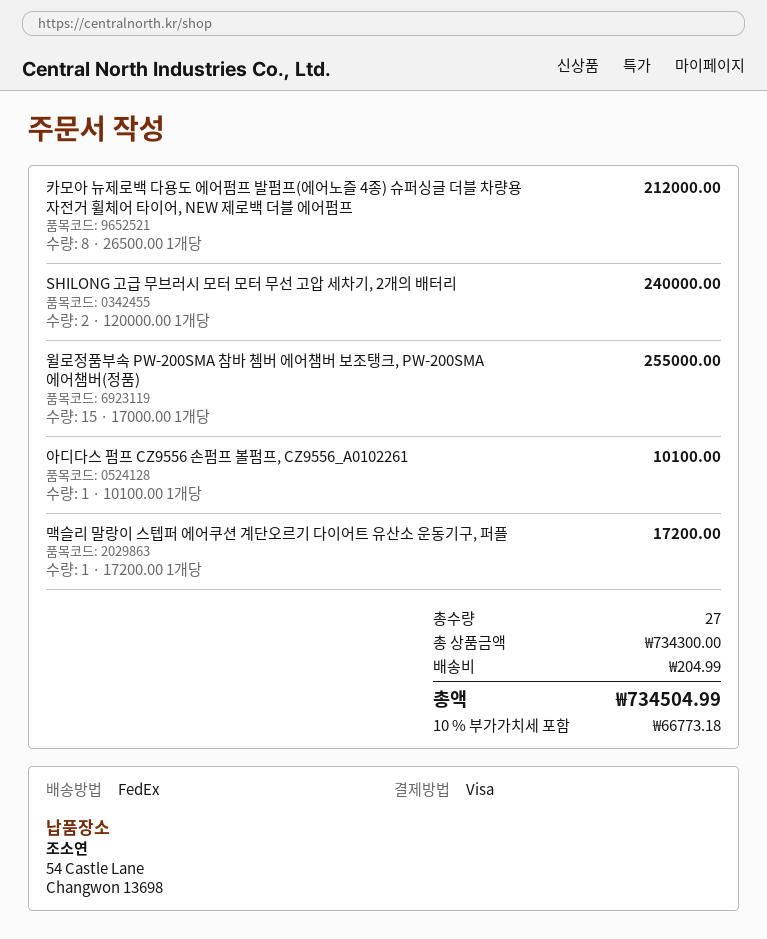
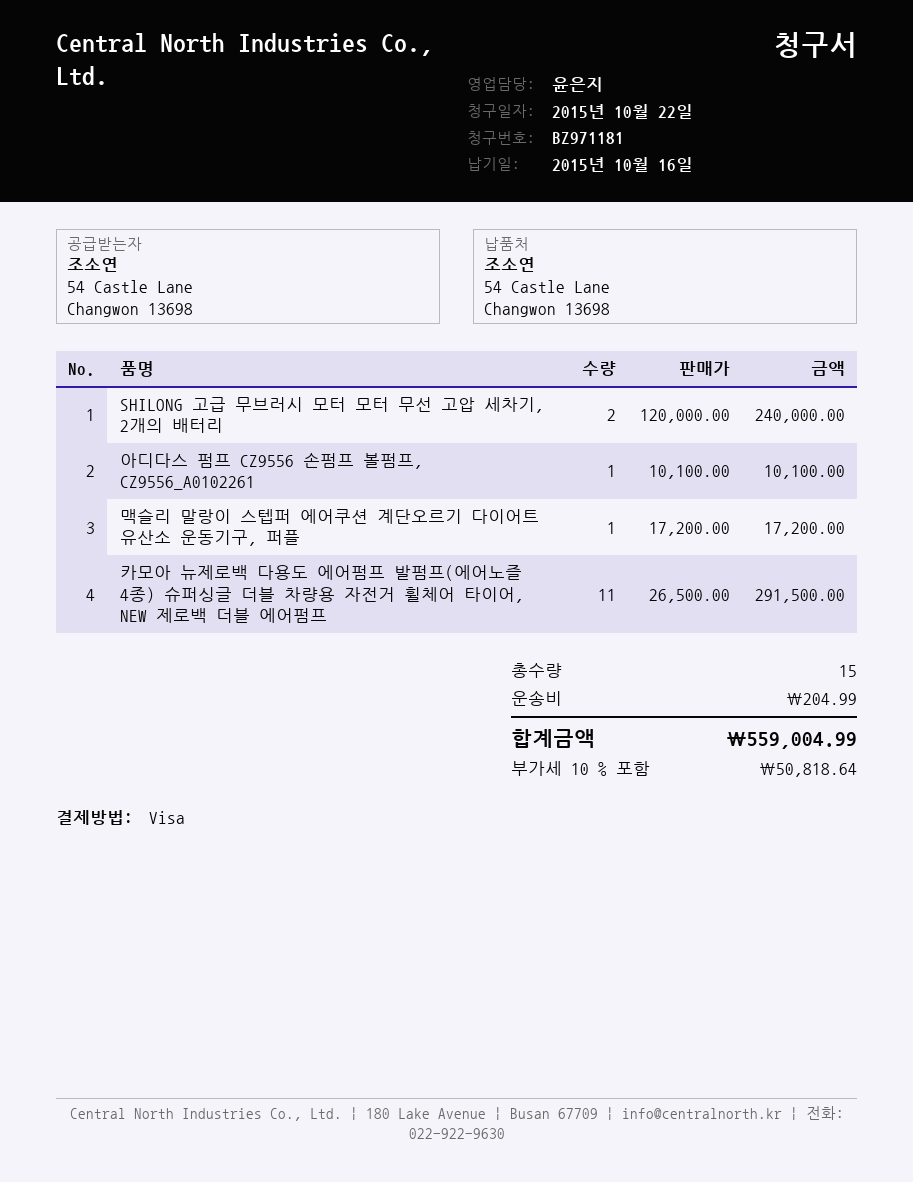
카모아 뉴제로백 다용도 에어펌프 발펌프(에어노즐 4종) 슈퍼싱글 더블 차량용 자전거 휠체어 타이어, NEW 제로백 더블 에어펌프: 8 x 26500.00 = 212000.00 -> 11 x 26500.00 = 291500.00
윌로정품부속 PW-200SMA 참바 쳄버 에어챔버 보조탱크, PW-200SMA 에어챔버(정품): 15 x 17000.00 = 255000.00 -> none
total quantity: 27 -> 15
tax: 10% = 66773.18 -> 10% = 50818.64
total: 734504.99 -> 559004.99

